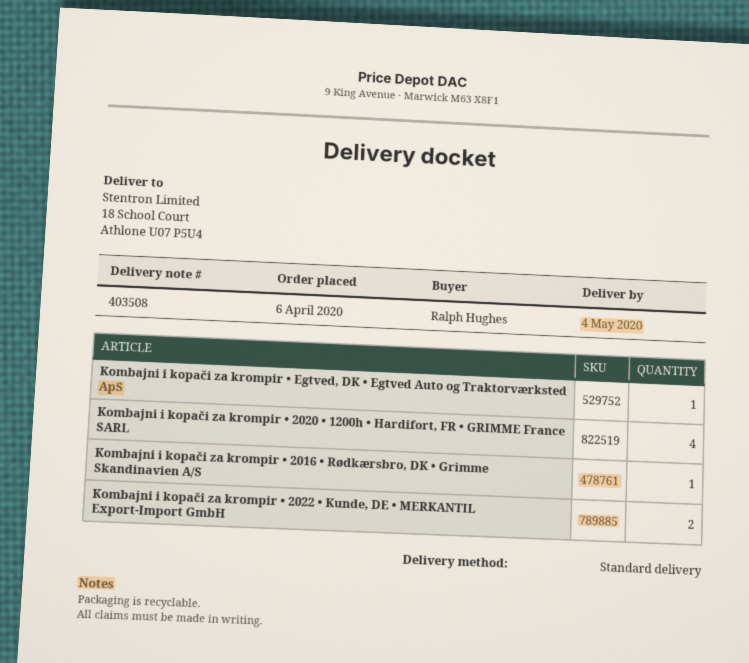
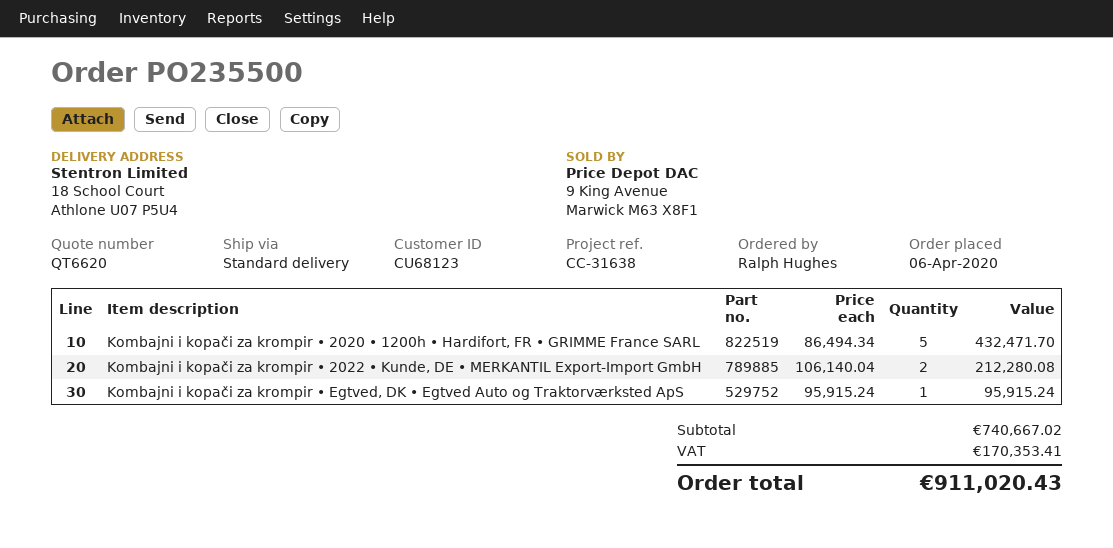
Kombajni i kopači za krompir • 2020 • 1200h • Hardifort, FR • GRIMME France SARL: 4 -> 5
Kombajni i kopači za krompir • 2016 • Rødkærsbro, DK • Grimme Skandinavien A/S: 1 -> none

